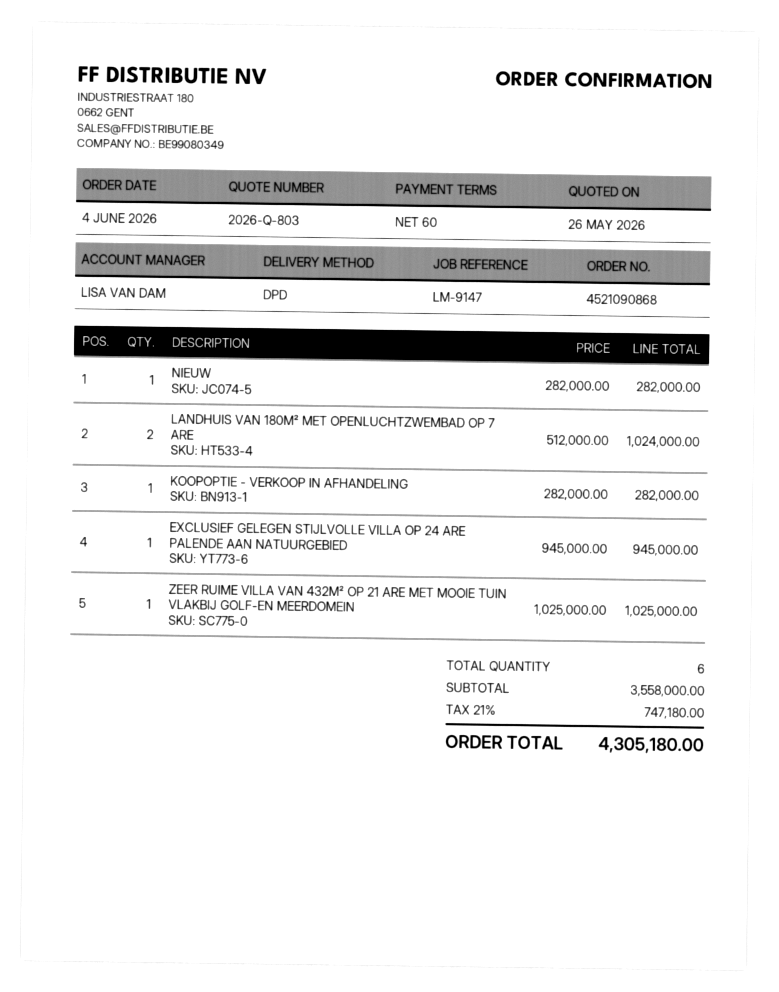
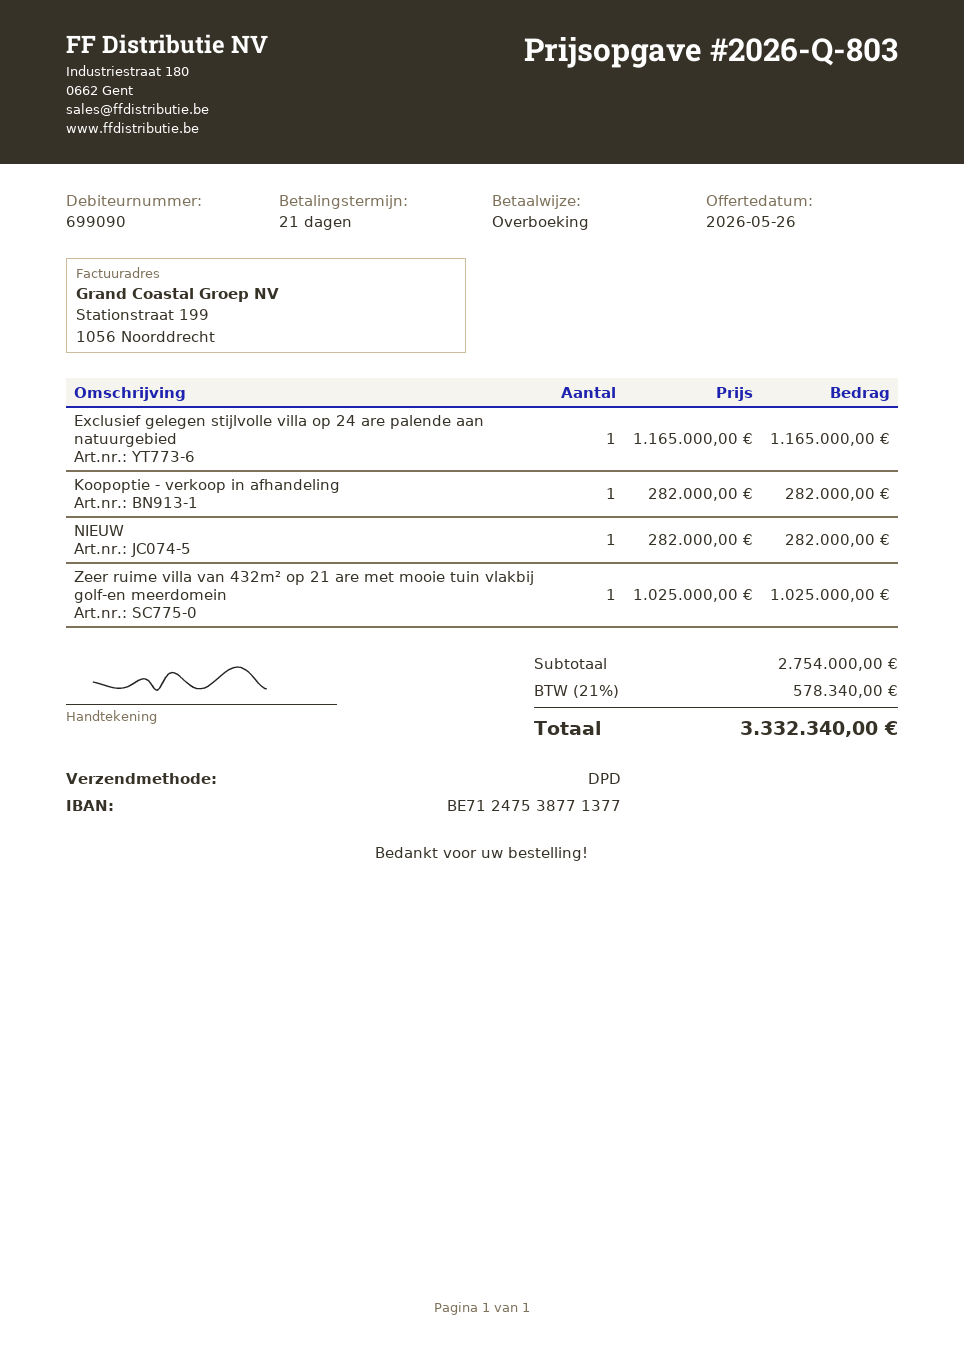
payment terms: 60 days -> 21 days
LANDHUIS VAN 180M² MET OPENLUCHTZWEMBAD OP 7 ARE: 2 x 512000.00 = 1024000.00 -> none
EXCLUSIEF GELEGEN STIJLVOLLE VILLA OP 24 ARE PALENDE AAN NATUURGEBIED: 1 x 945000.00 = 945000.00 -> 1 x 1165000.00 = 1165000.00
subtotal: 3558000.00 -> 2754000.00
tax: 21% = 747180.00 -> 21% = 578340.00
total: 4305180.00 -> 3332340.00

